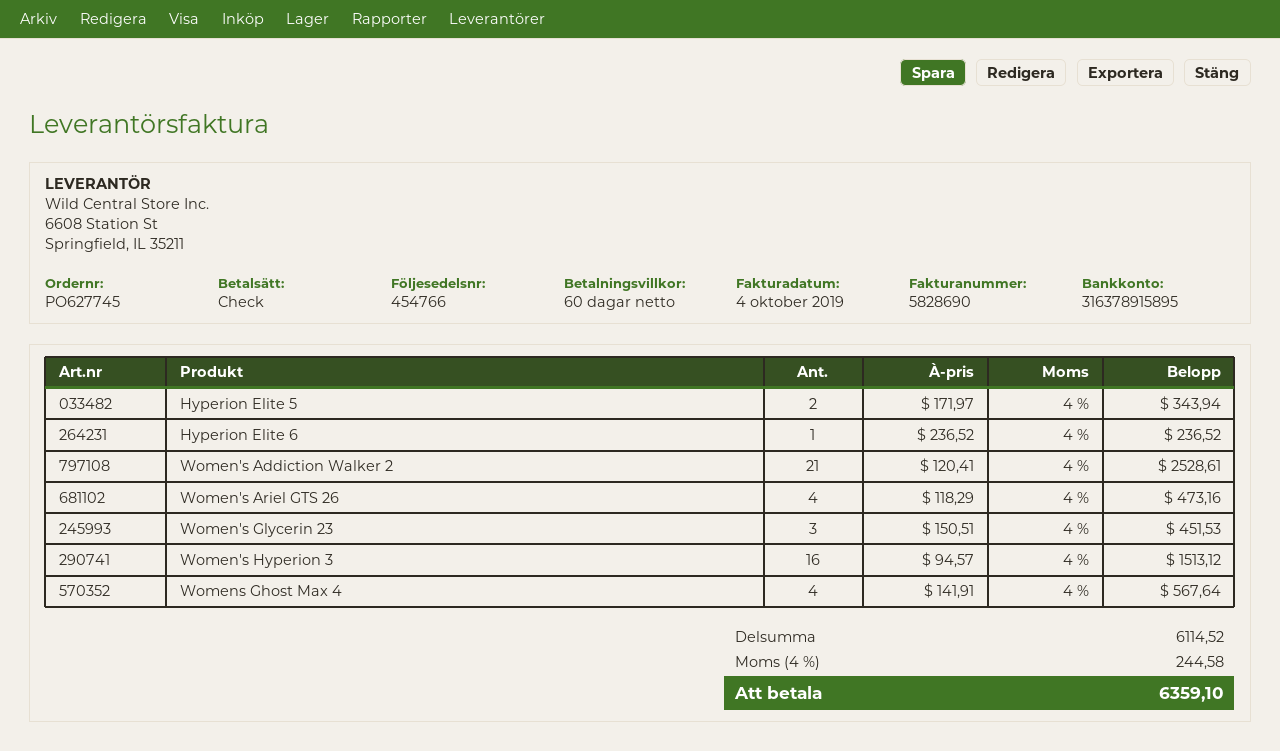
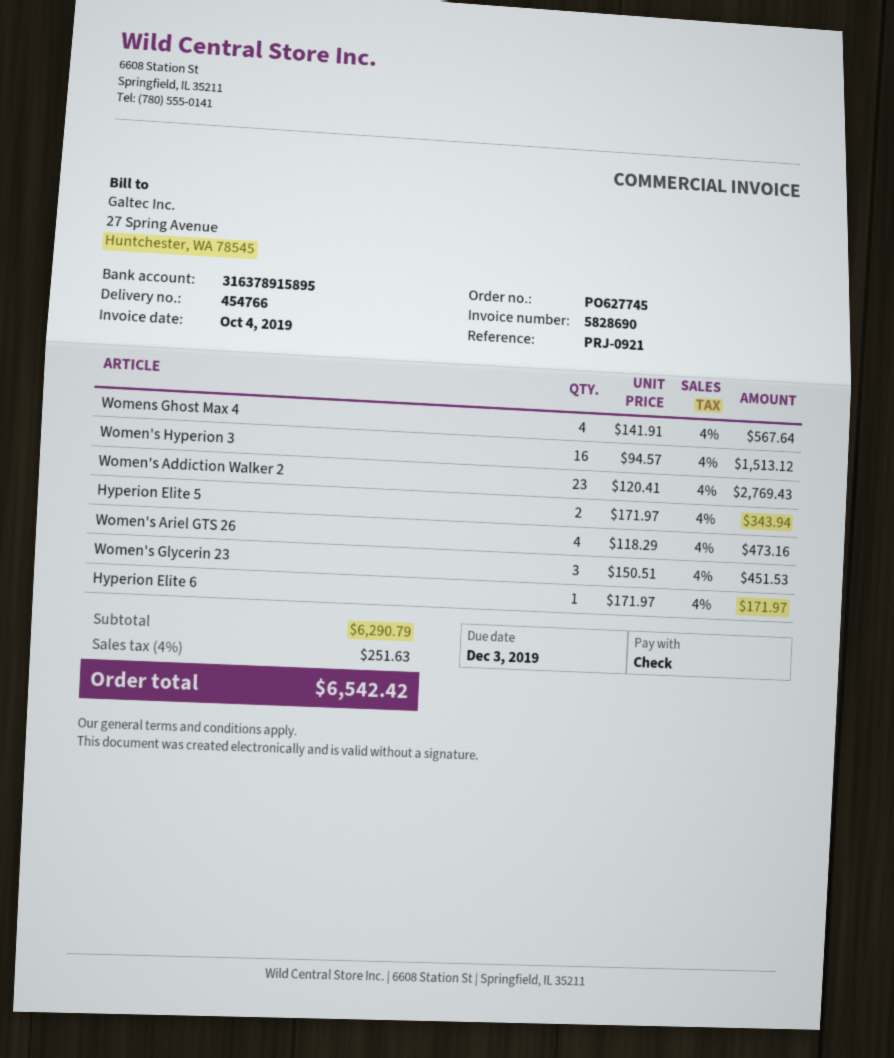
Hyperion Elite 6: 1 x 236.52 = 236.52 -> 1 x 171.97 = 171.97
Women's Addiction Walker 2: 21 x 120.41 = 2528.61 -> 23 x 120.41 = 2769.43
subtotal: 6114.52 -> 6290.79
tax: 4% = 244.58 -> 4% = 251.63
total: 6359.10 -> 6542.42

